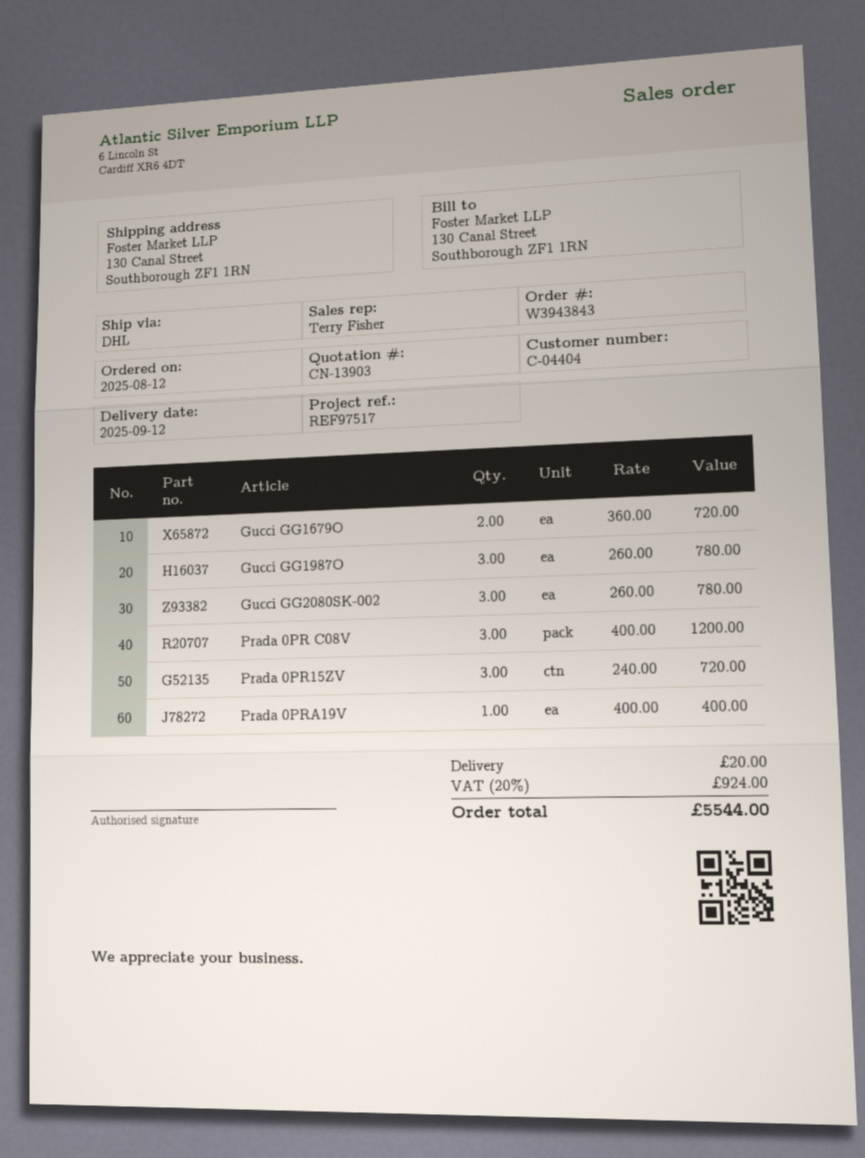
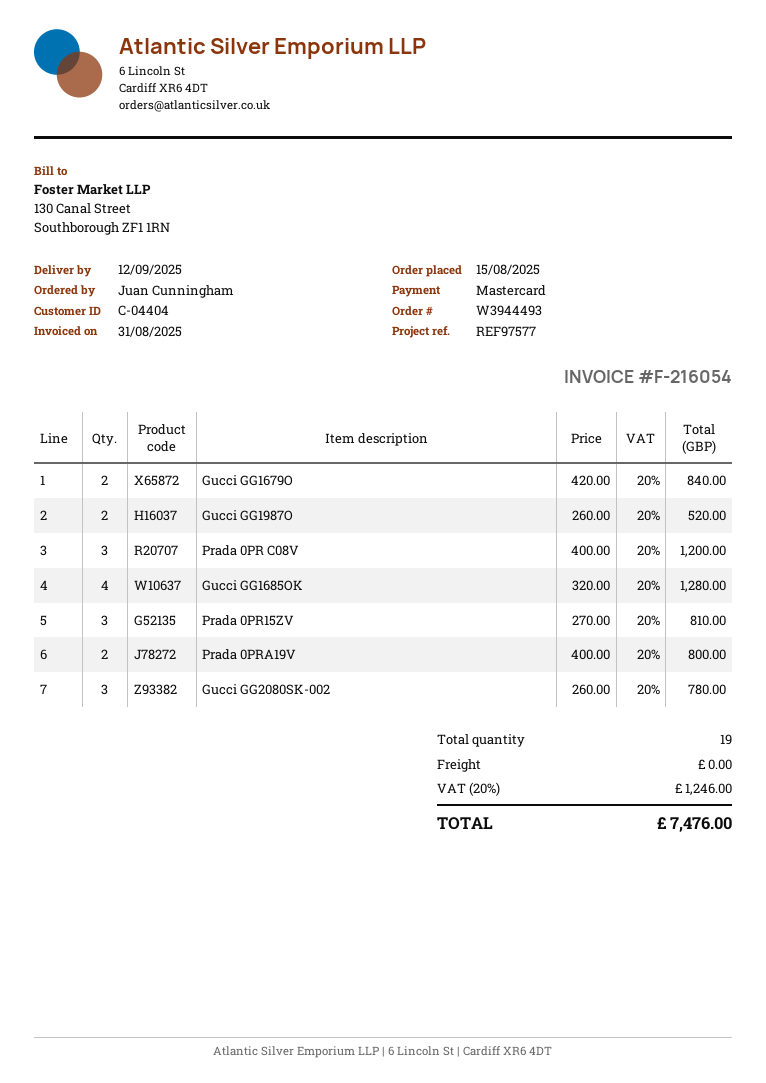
order number: W3943843 -> W3944493
order date: 2025-08-12 -> 2025-08-15
reference: REF97517 -> REF97577
Gucci GG1679O: 2 x 360.00 = 720.00 -> 2 x 420.00 = 840.00
Gucci GG1987O: 3 x 260.00 = 780.00 -> 2 x 260.00 = 520.00
Prada 0PR15ZV: 3 x 240.00 = 720.00 -> 3 x 270.00 = 810.00
Prada 0PRA19V: 1 x 400.00 = 400.00 -> 2 x 400.00 = 800.00
Gucci GG1685OK: none -> 4 x 320.00 = 1280.00
shipping: 20.00 -> 0.00
tax: 20% = 924.00 -> 20% = 1246.00
total: 5544.00 -> 7476.00

